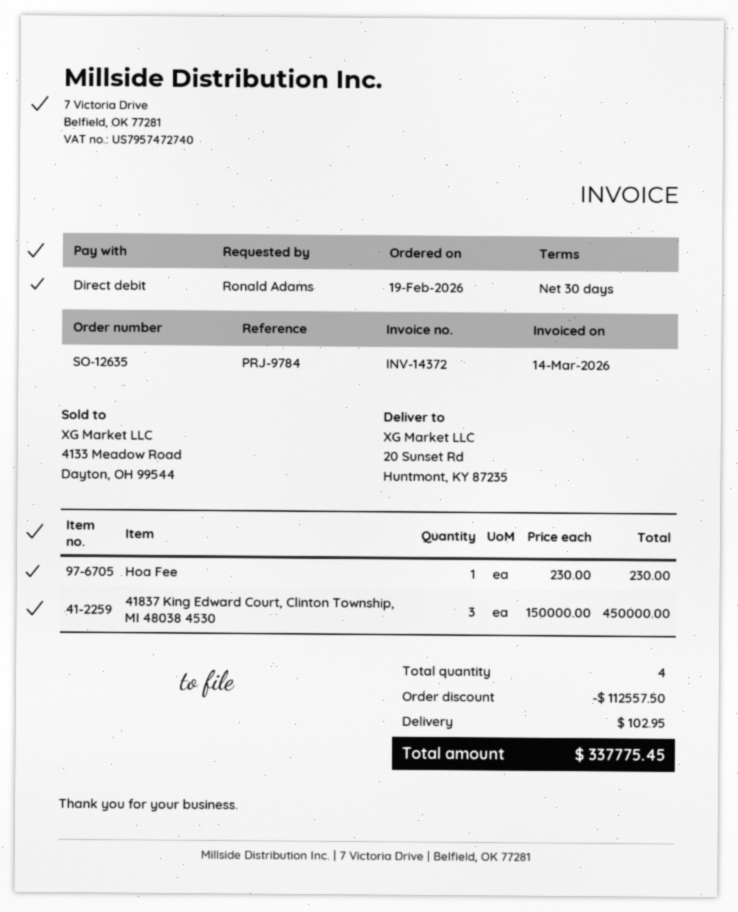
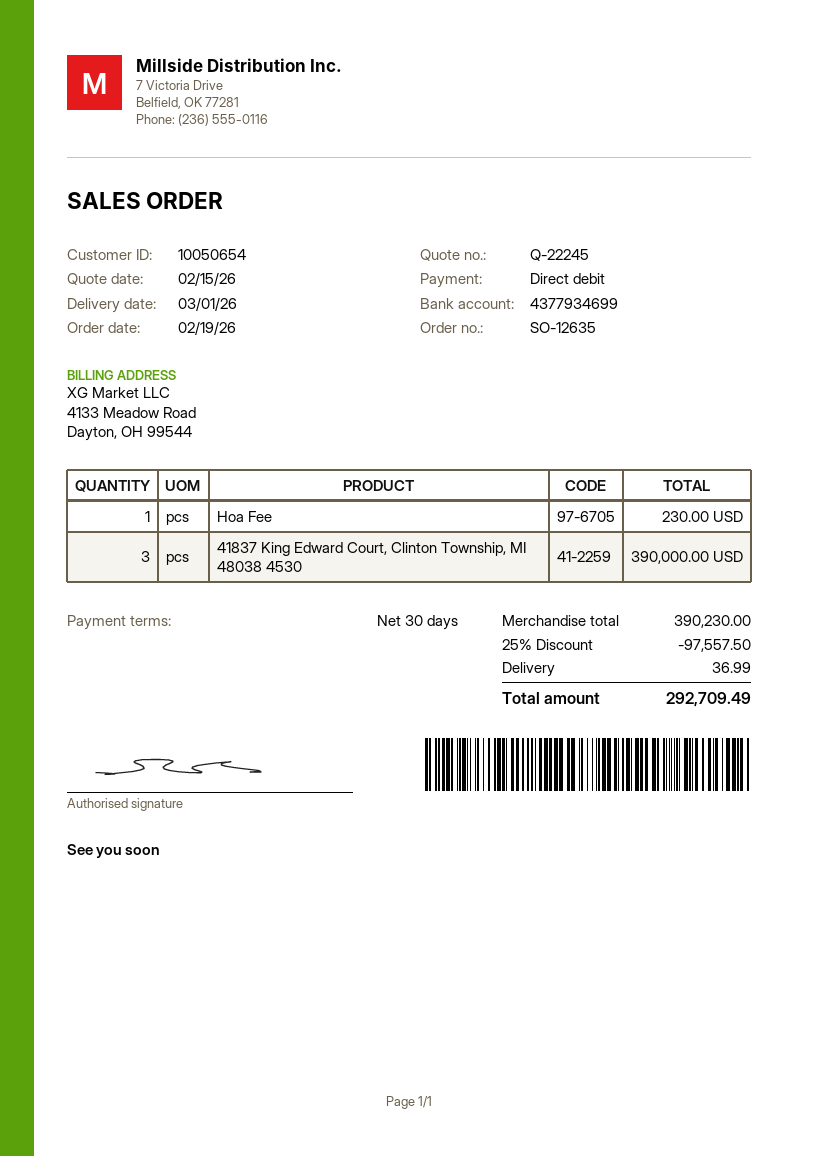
41837 King Edward Court, Clinton Township, MI 48038 4530: 3 for 450000.00 -> 3 for 390000.00
discount: 112557.50 -> 97557.50
shipping: 102.95 -> 36.99
total: 337775.45 -> 292709.49

